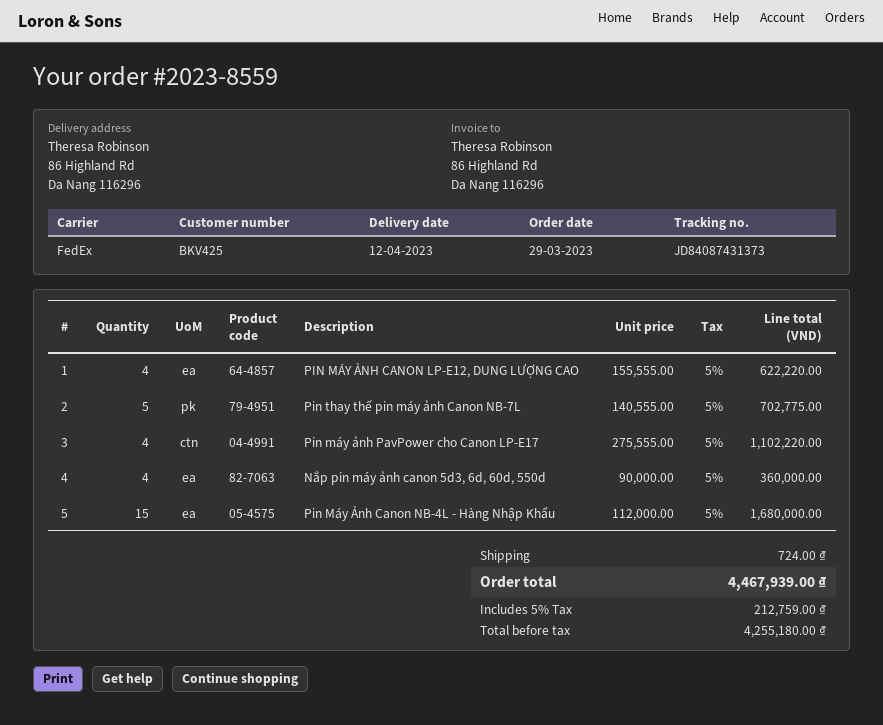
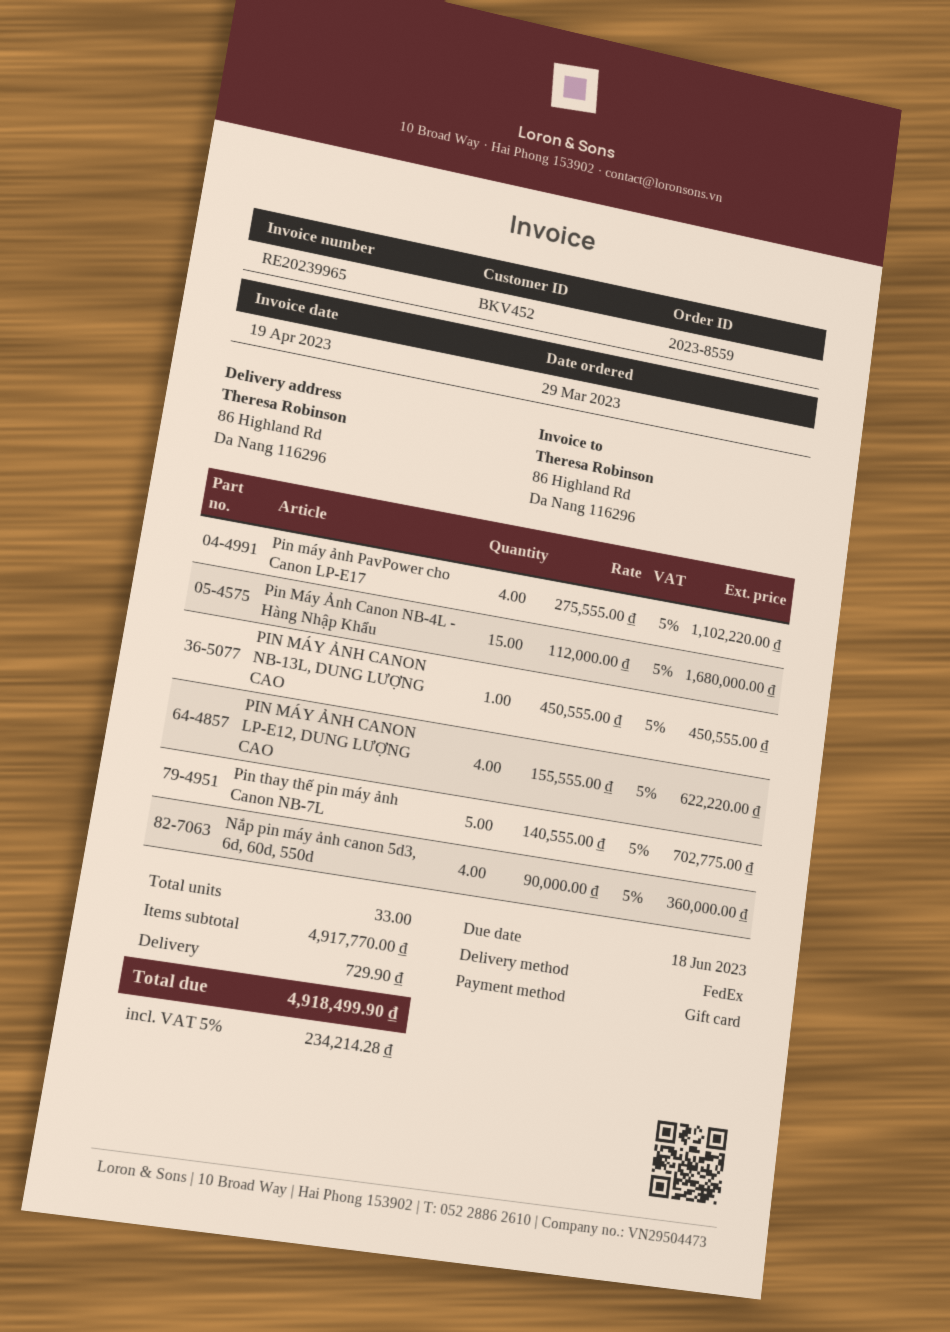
customer number: BKV425 -> BKV452
PIN MÁY ẢNH CANON NB-13L, DUNG LƯỢNG CAO: none -> 1 x 450555.00 = 450555.00
shipping: 724.00 -> 729.90
tax: 5% = 212759.00 -> 5% = 234214.28
total: 4467939.00 -> 4918499.90

